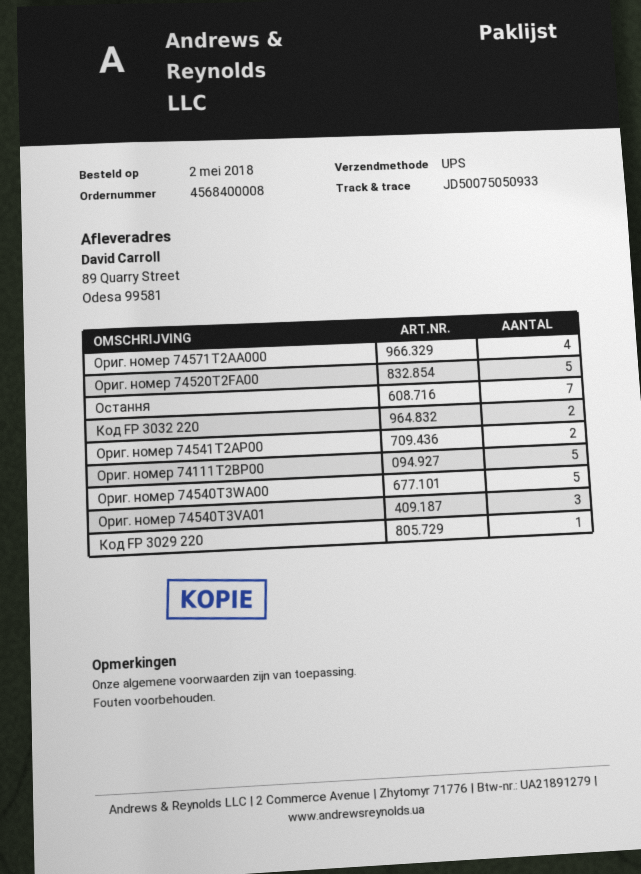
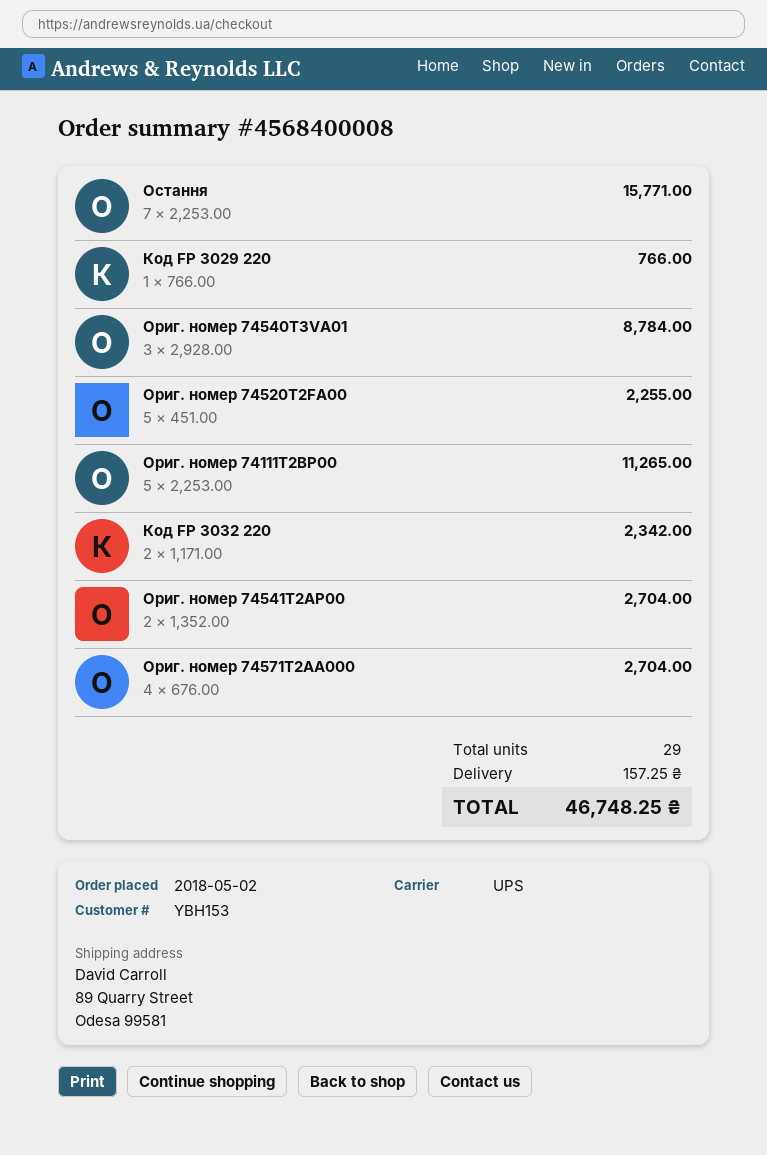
Ориг. номер 74540T3WA00: 5 -> none

